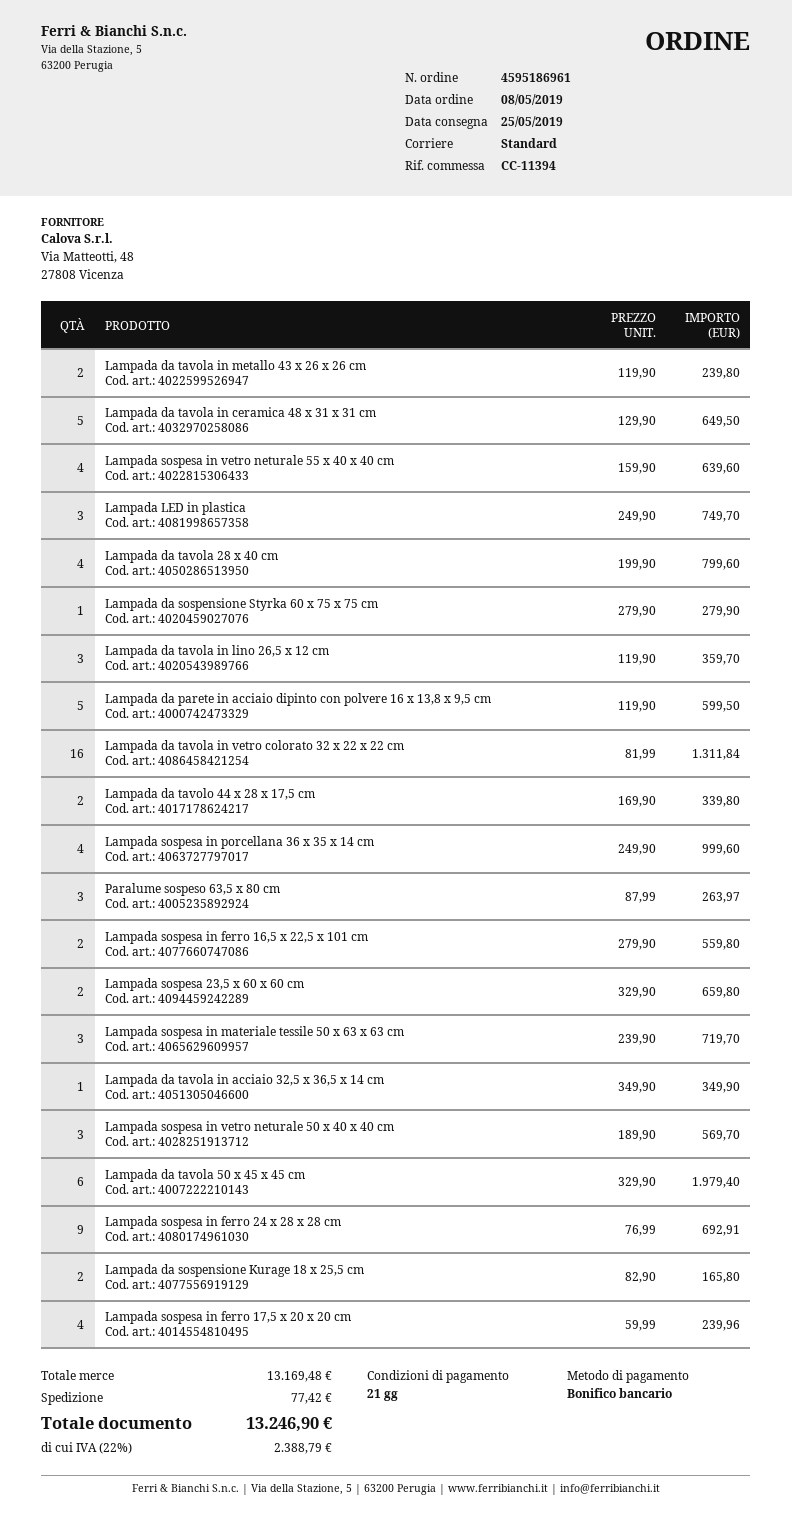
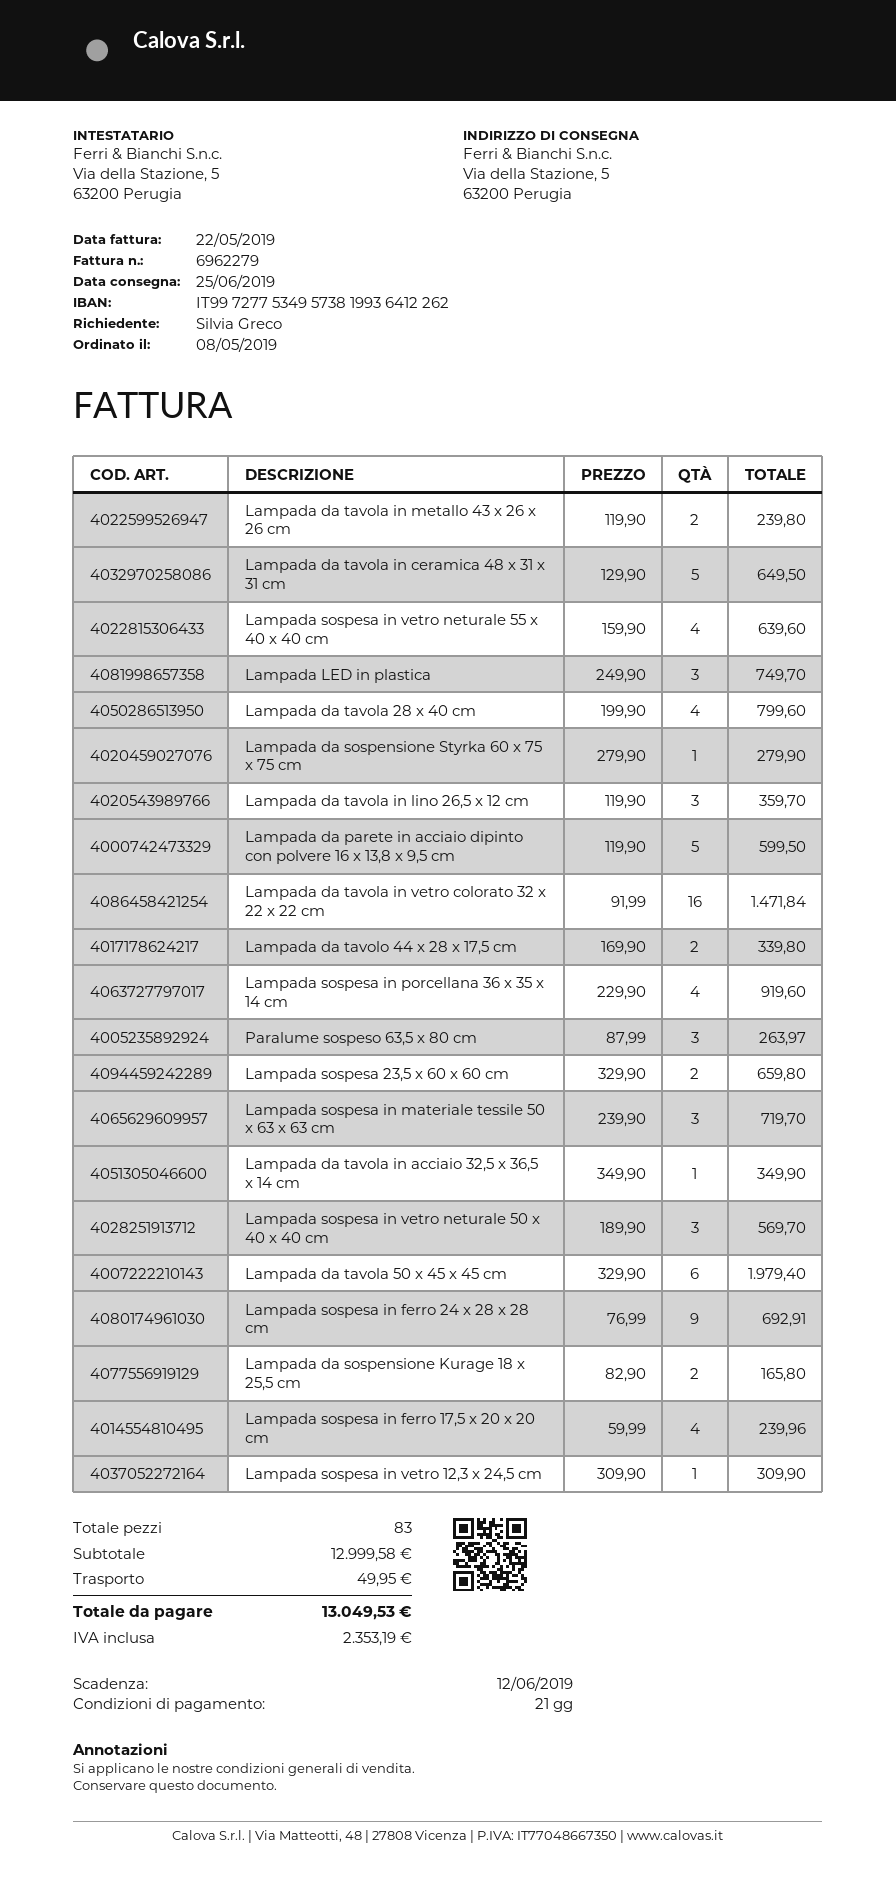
delivery date: 2019-05-25 -> 2019-06-25
Lampada da tavola in vetro colorato 32 x 22 x 22 cm: 16 x 81.99 = 1311.84 -> 16 x 91.99 = 1471.84
Lampada sospesa in porcellana 36 x 35 x 14 cm: 4 x 249.90 = 999.60 -> 4 x 229.90 = 919.60
Lampada sospesa in ferro 16,5 x 22,5 x 101 cm: 2 x 279.90 = 559.80 -> none
Lampada sospesa in vetro 12,3 x 24,5 cm: none -> 1 x 309.90 = 309.90
subtotal: 13169.48 -> 12999.58
shipping: 77.42 -> 49.95
tax: 2388.79 -> 2353.19
total: 13246.90 -> 13049.53

